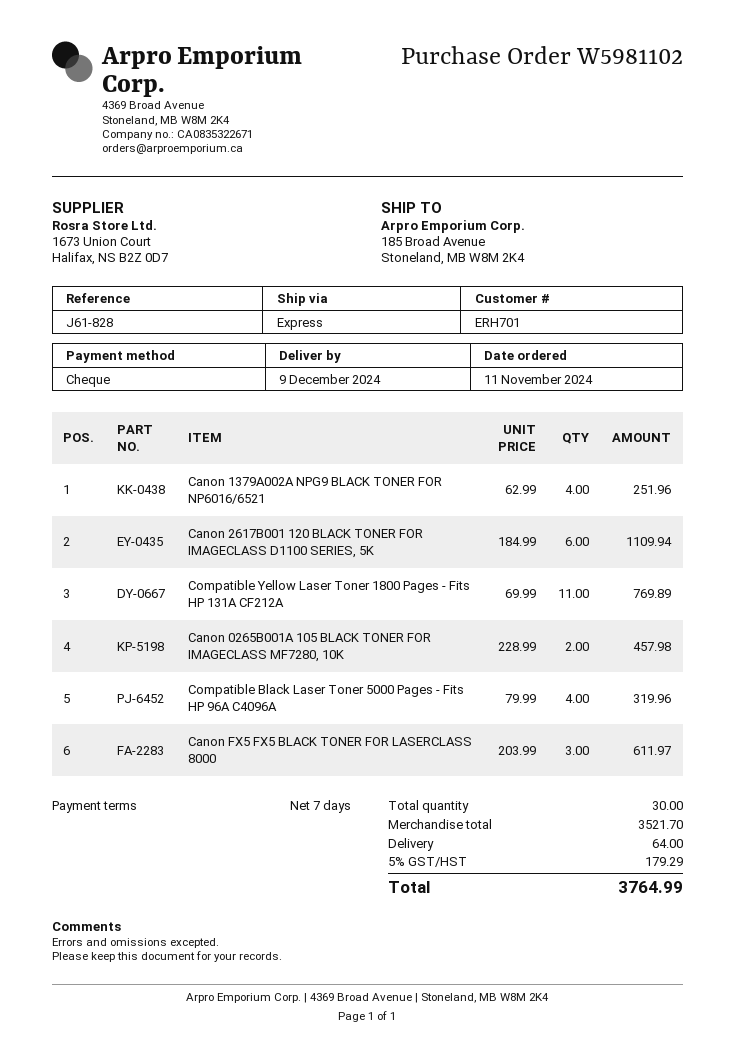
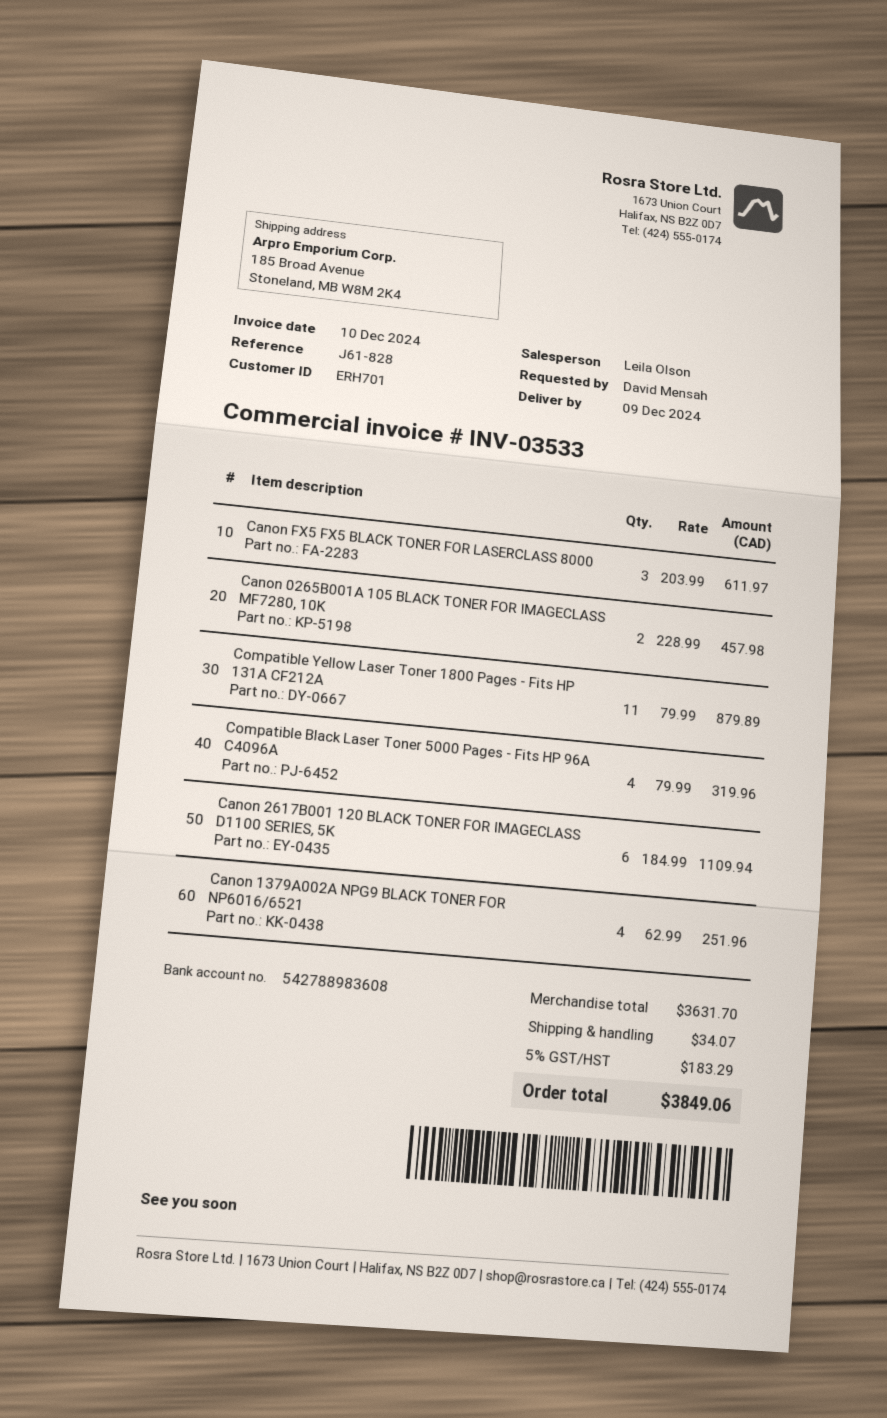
Compatible Yellow Laser Toner 1800 Pages - Fits HP 131A CF212A: 11 x 69.99 = 769.89 -> 11 x 79.99 = 879.89
subtotal: 3521.70 -> 3631.70
shipping: 64.00 -> 34.07
tax: 5% = 179.29 -> 5% = 183.29
total: 3764.99 -> 3849.06

